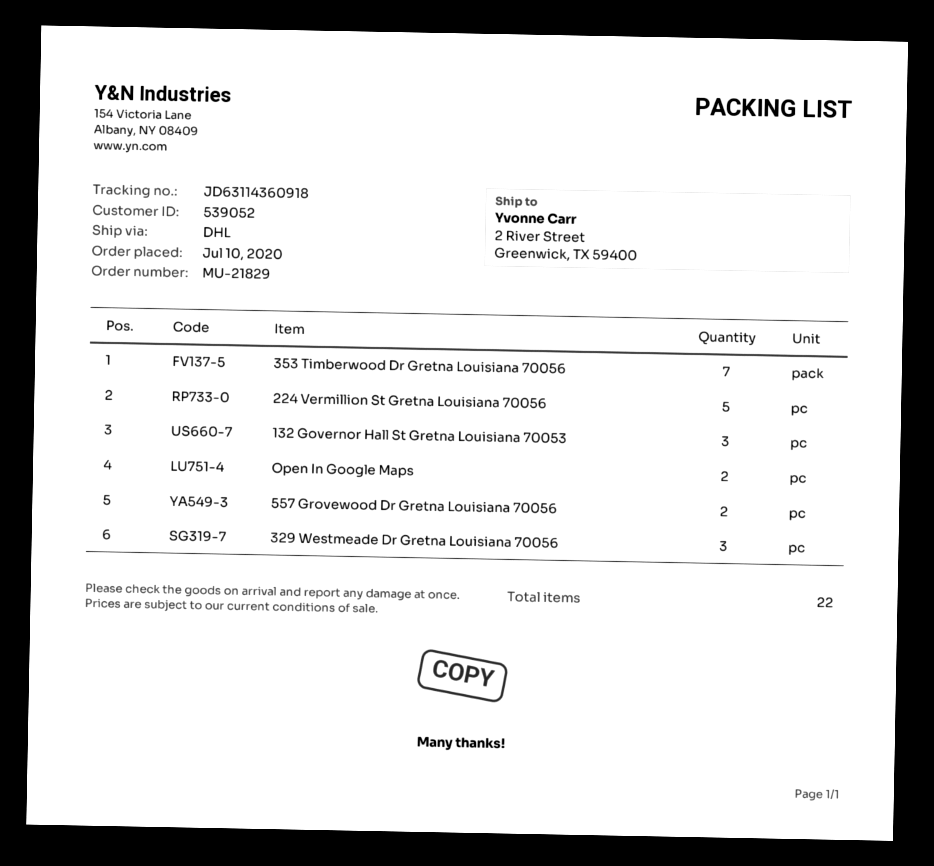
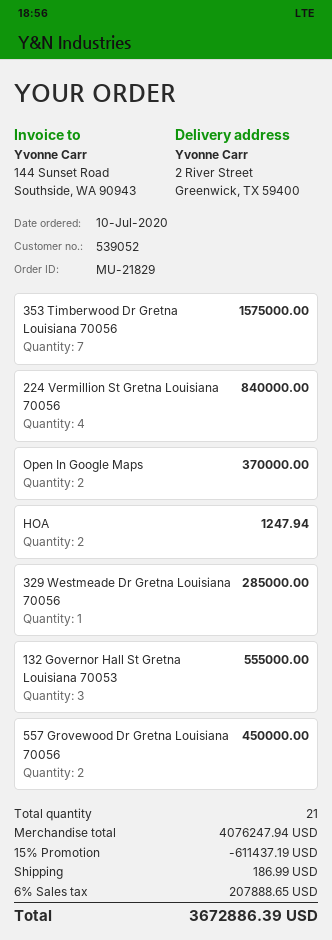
224 Vermillion St Gretna Louisiana 70056: 5 -> 4
329 Westmeade Dr Gretna Louisiana 70056: 3 -> 1
HOA: none -> 2
total quantity: 22 -> 21

